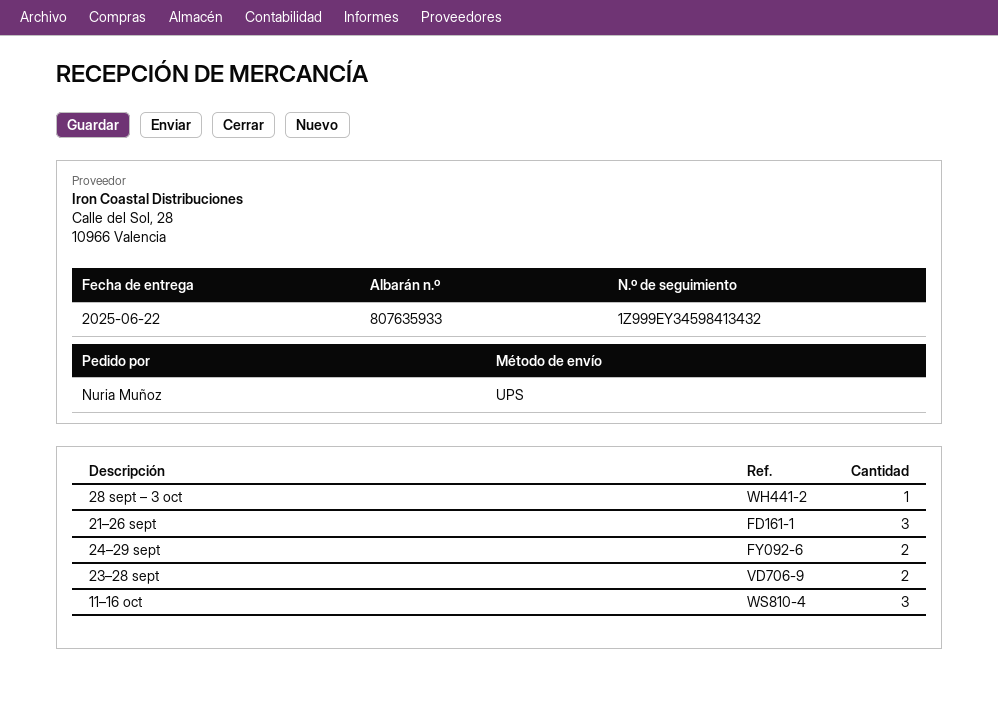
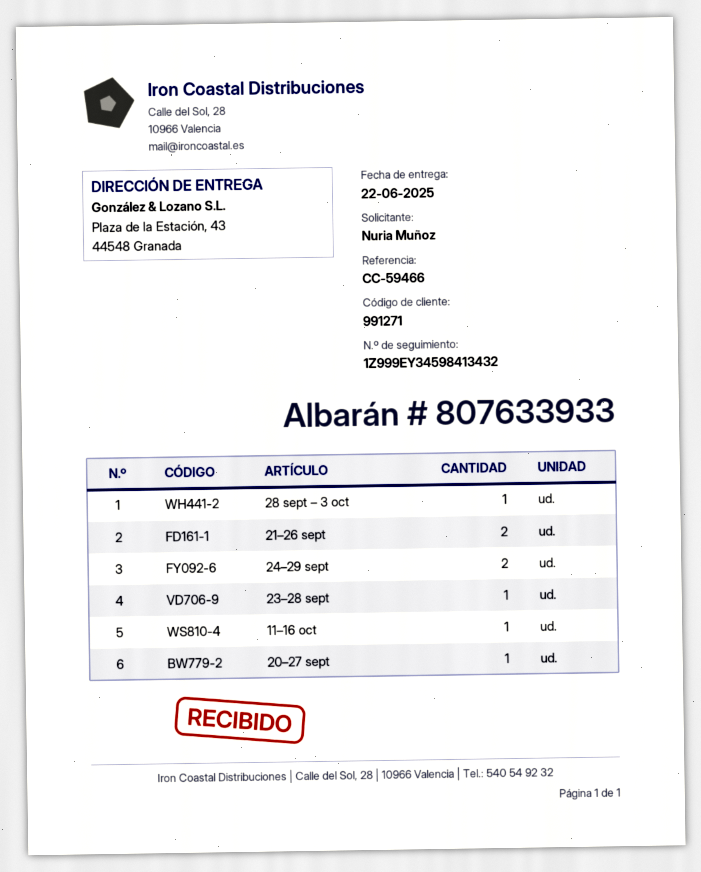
delivery note number: 807635933 -> 807633933
21–26 sept: 3 -> 2
23–28 sept: 2 -> 1
11–16 oct: 3 -> 1
20–27 sept: none -> 1

